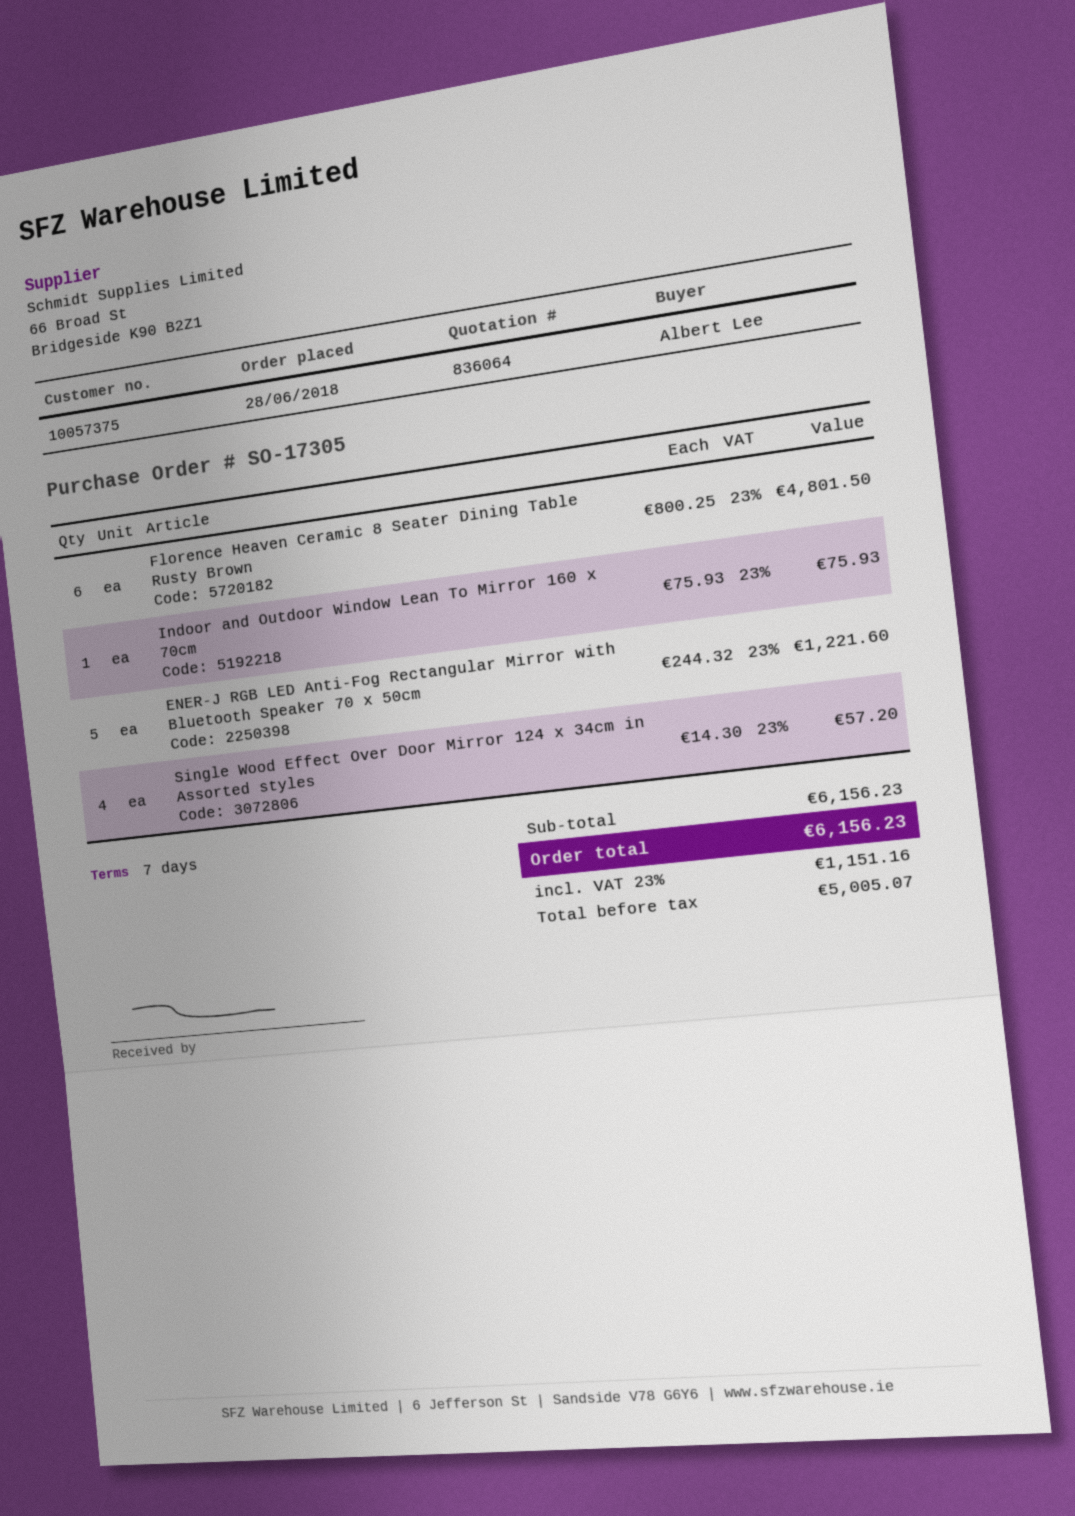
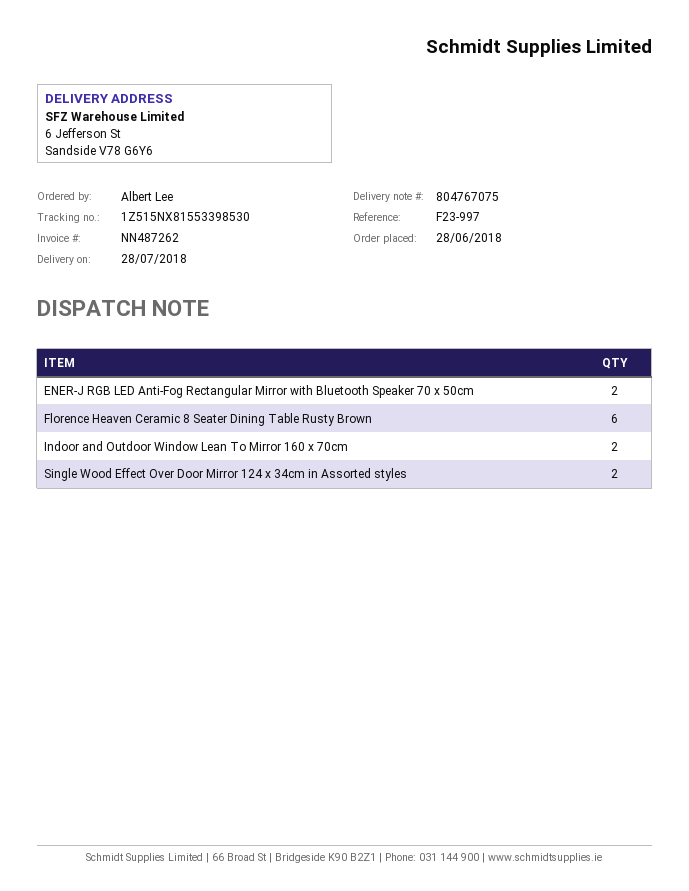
Indoor and Outdoor Window Lean To Mirror 160 x 70cm: 1 -> 2
ENER-J RGB LED Anti-Fog Rectangular Mirror with Bluetooth Speaker 70 x 50cm: 5 -> 2
Single Wood Effect Over Door Mirror 124 x 34cm in Assorted styles: 4 -> 2

